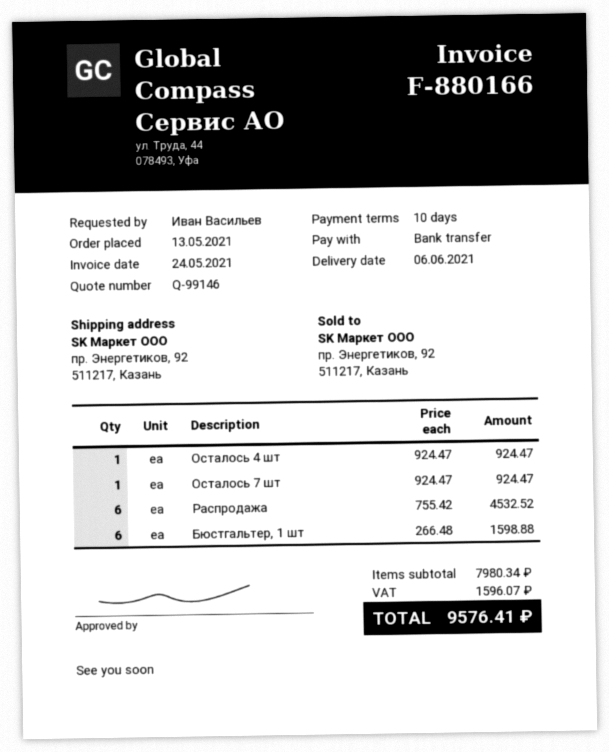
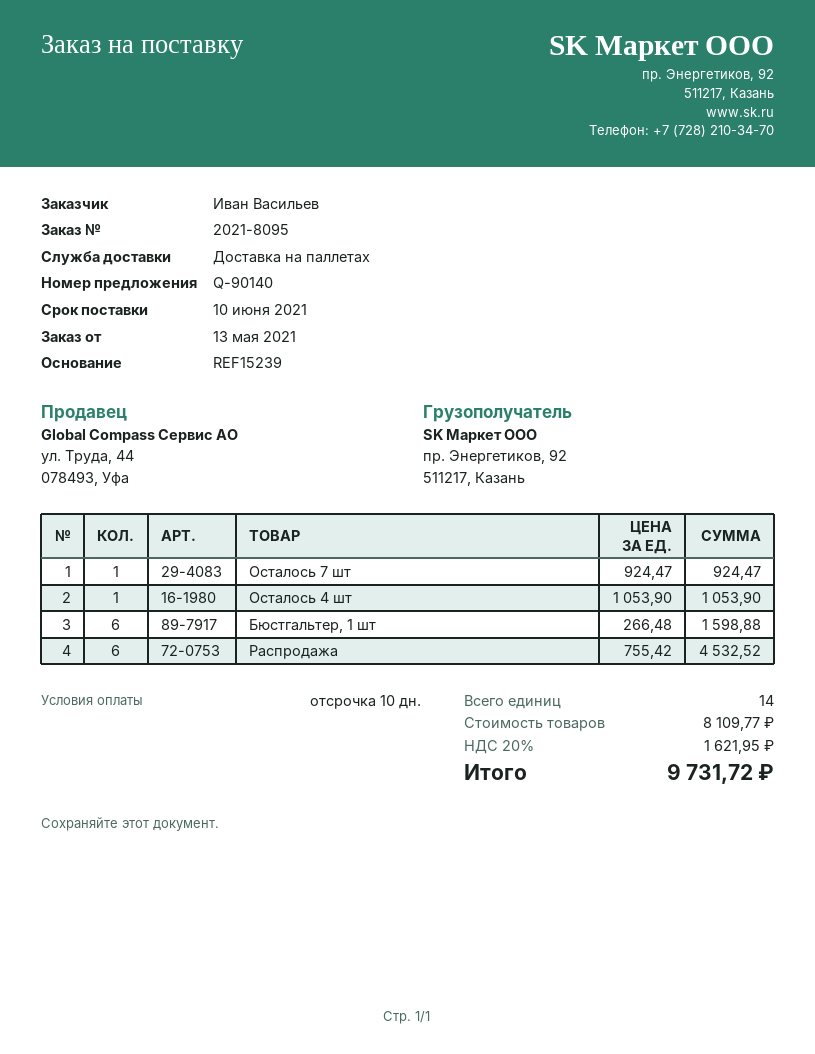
quote number: Q-99146 -> Q-90140
delivery date: 2021-06-06 -> 2021-06-10
Осталось 4 шт: 1 x 924.47 = 924.47 -> 1 x 1053.90 = 1053.90
subtotal: 7980.34 -> 8109.77
tax: 1596.07 -> 1621.95
total: 9576.41 -> 9731.72

